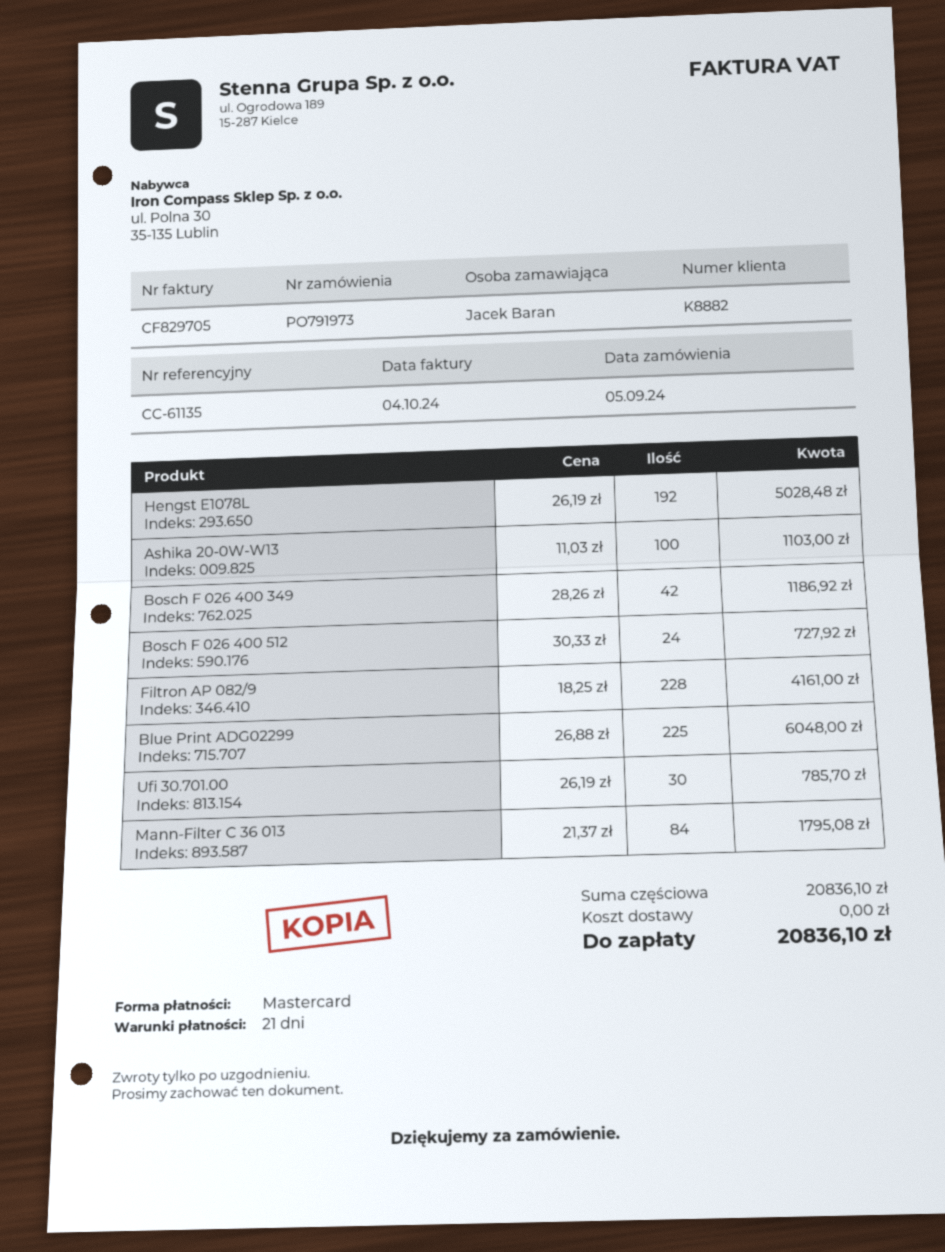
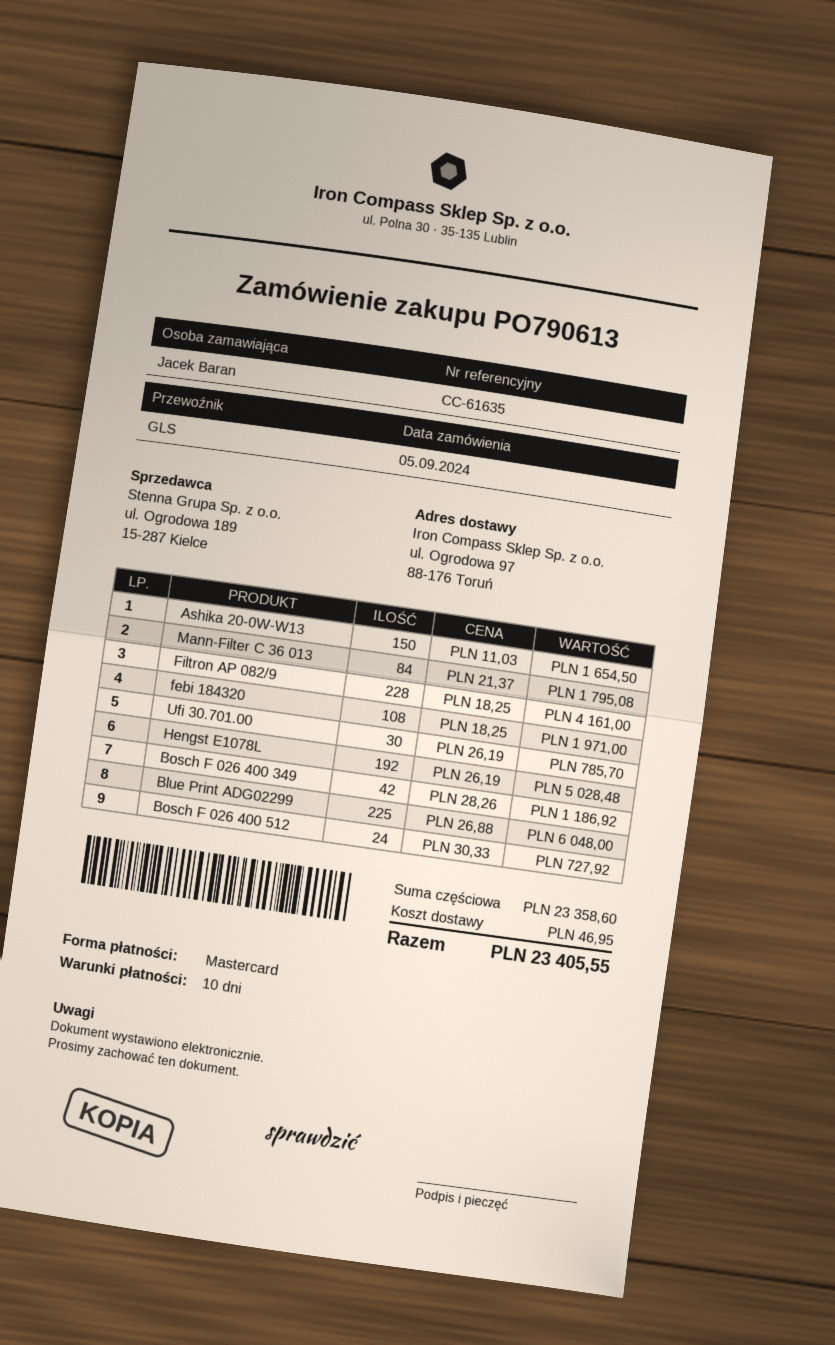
order number: PO791973 -> PO790613
payment terms: 21 days -> 10 days
reference: CC-61135 -> CC-61635
Ashika 20-0W-W13: 100 x 11.03 = 1103.00 -> 150 x 11.03 = 1654.50
febi 184320: none -> 108 x 18.25 = 1971.00
subtotal: 20836.10 -> 23358.60
shipping: 0.00 -> 46.95
total: 20836.10 -> 23405.55

